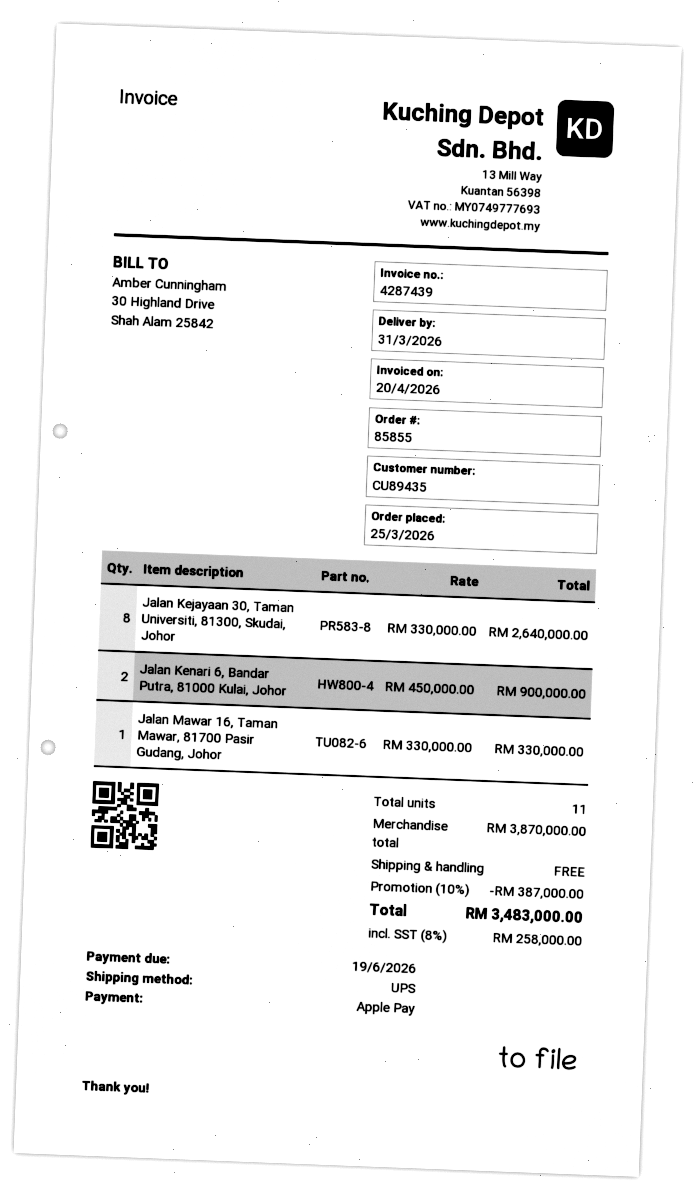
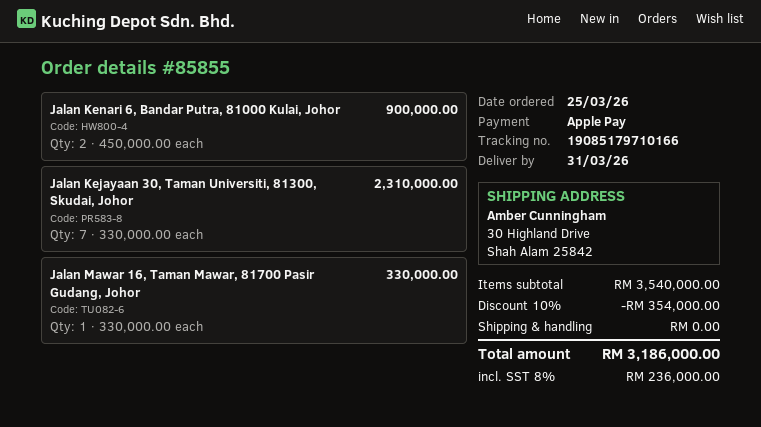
Jalan Kejayaan 30, Taman Universiti, 81300, Skudai, Johor: 8 x 330000.00 = 2640000.00 -> 7 x 330000.00 = 2310000.00
subtotal: 3870000.00 -> 3540000.00
discount: 10% = 387000.00 -> 10% = 354000.00
tax: 8% = 258000.00 -> 8% = 236000.00
total: 3483000.00 -> 3186000.00

